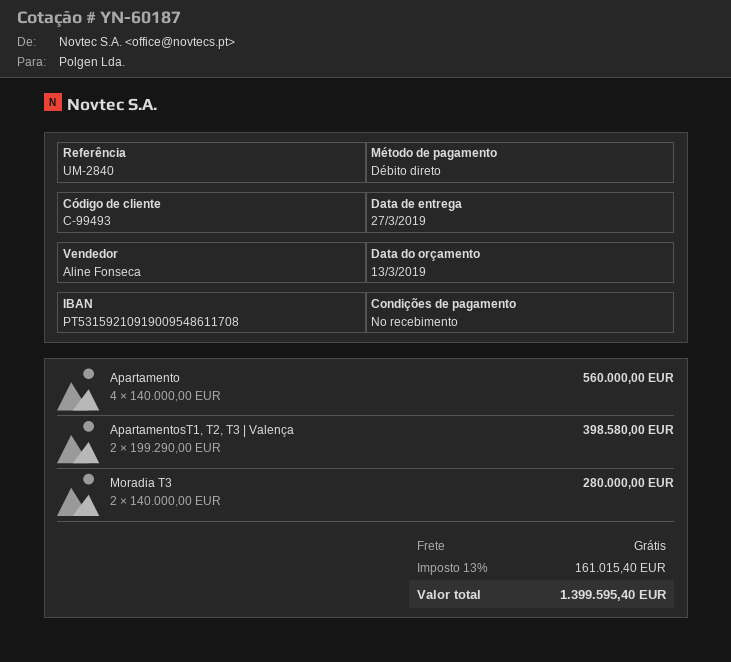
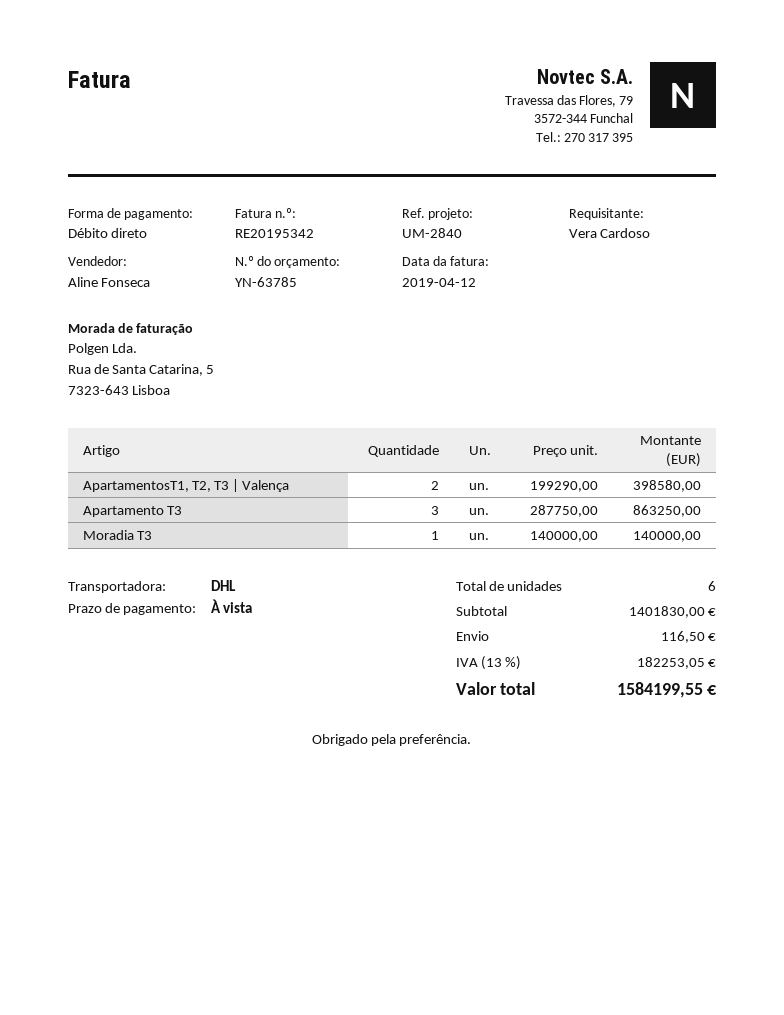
quote number: YN-60187 -> YN-63785
Apartamento: 4 x 140000.00 = 560000.00 -> none
Moradia T3: 2 x 140000.00 = 280000.00 -> 1 x 140000.00 = 140000.00
Apartamento T3: none -> 3 x 287750.00 = 863250.00
shipping: 0.00 -> 116.50
tax: 13% = 161015.40 -> 13% = 182253.05
total: 1399595.40 -> 1584199.55

